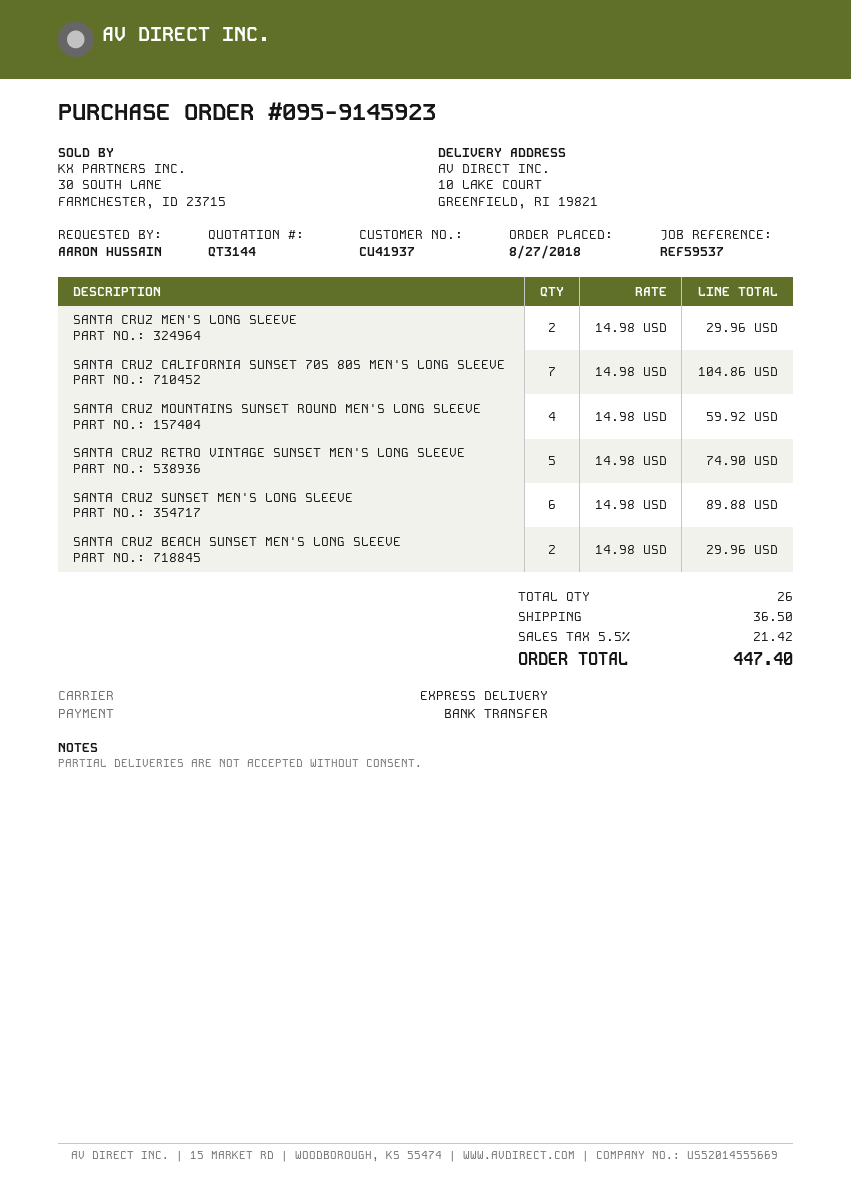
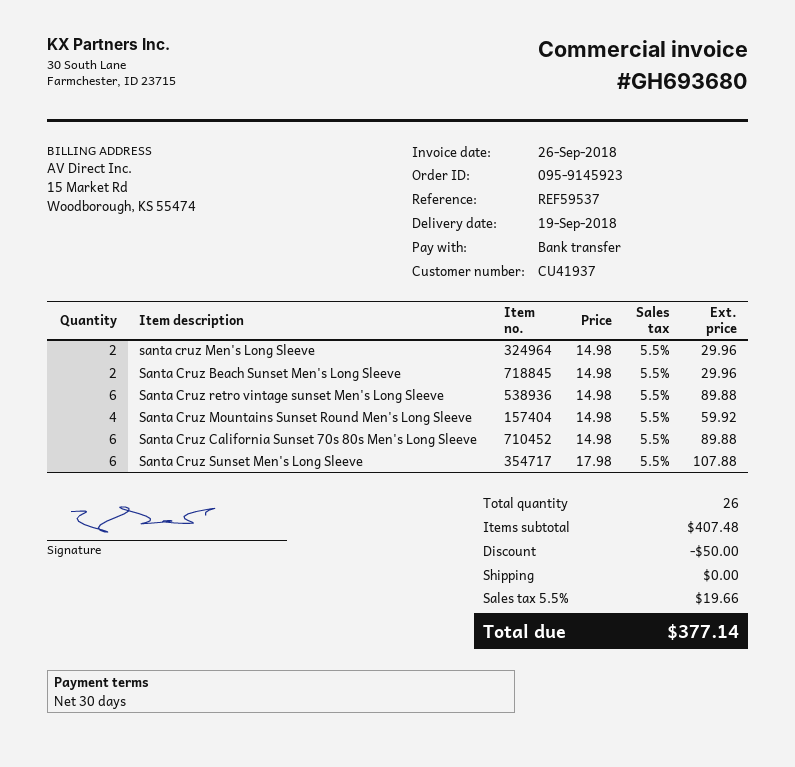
SANTA CRUZ CALIFORNIA SUNSET 70S 80S MEN'S LONG SLEEVE: 7 x 14.98 = 104.86 -> 6 x 14.98 = 89.88
SANTA CRUZ RETRO VINTAGE SUNSET MEN'S LONG SLEEVE: 5 x 14.98 = 74.90 -> 6 x 14.98 = 89.88
SANTA CRUZ SUNSET MEN'S LONG SLEEVE: 6 x 14.98 = 89.88 -> 6 x 17.98 = 107.88
discount: none -> 50.00
shipping: 36.50 -> 0.00
tax: 5.5% = 21.42 -> 5.5% = 19.66
total: 447.40 -> 377.14

